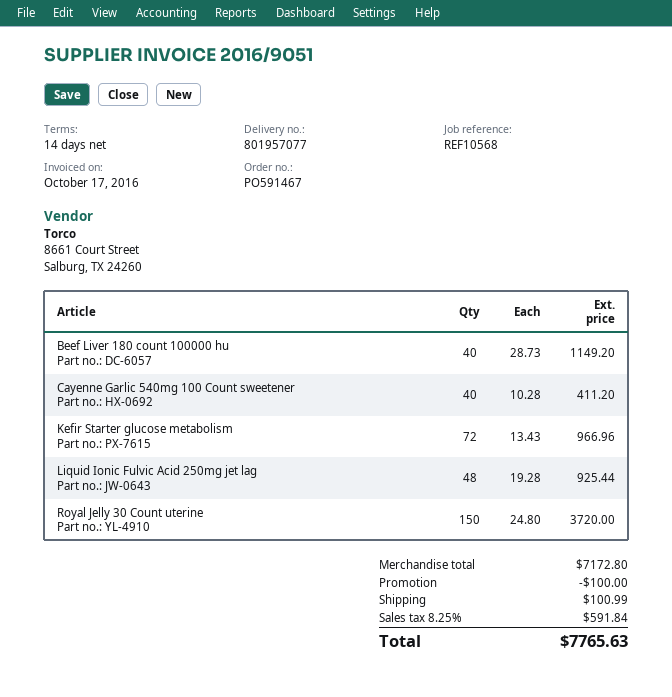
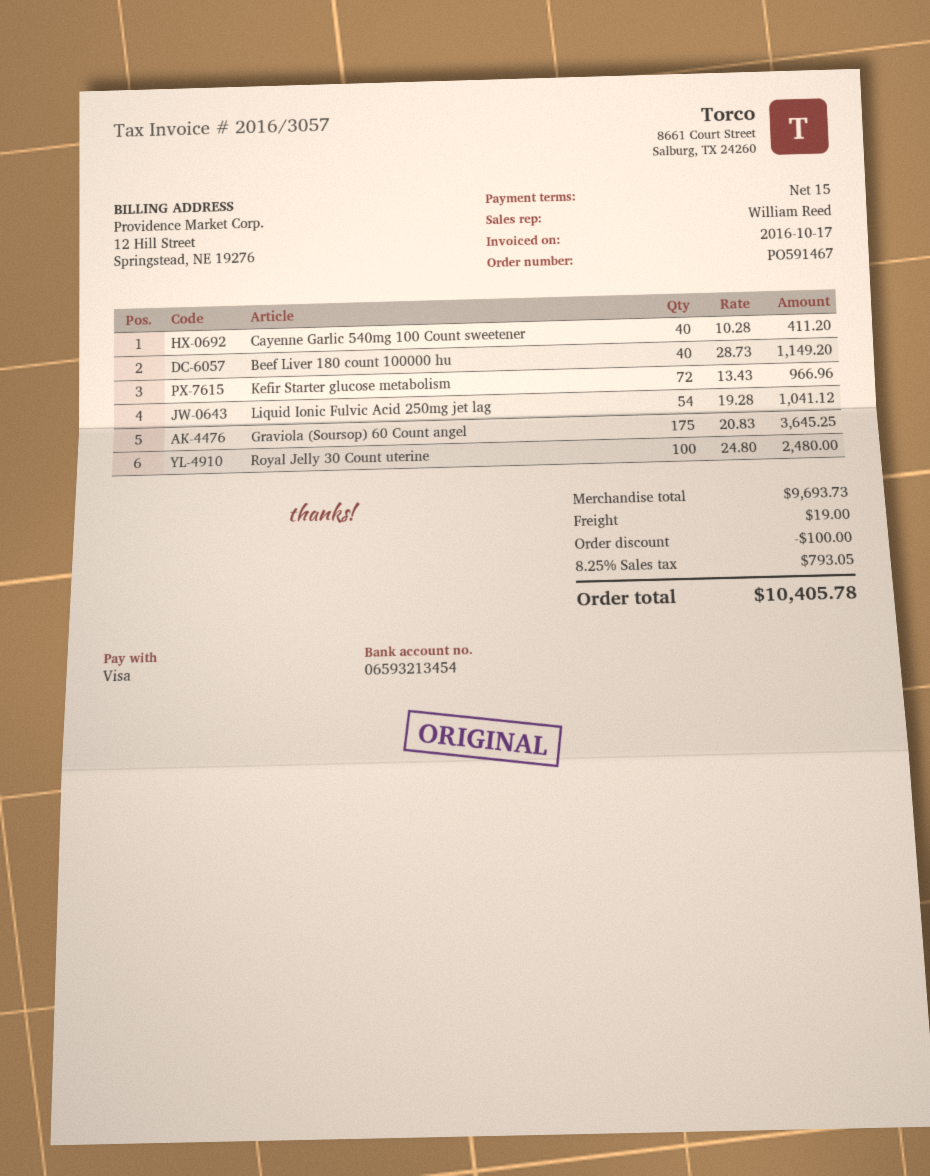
invoice number: 2016/9051 -> 2016/3057
payment terms: 14 days -> 15 days
Liquid Ionic Fulvic Acid 250mg jet lag: 48 x 19.28 = 925.44 -> 54 x 19.28 = 1041.12
Royal Jelly 30 Count uterine: 150 x 24.80 = 3720.00 -> 100 x 24.80 = 2480.00
Graviola (Soursop) 60 Count angel: none -> 175 x 20.83 = 3645.25
subtotal: 7172.80 -> 9693.73
shipping: 100.99 -> 19.00
tax: 8.25% = 591.84 -> 8.25% = 793.05
total: 7765.63 -> 10405.78

